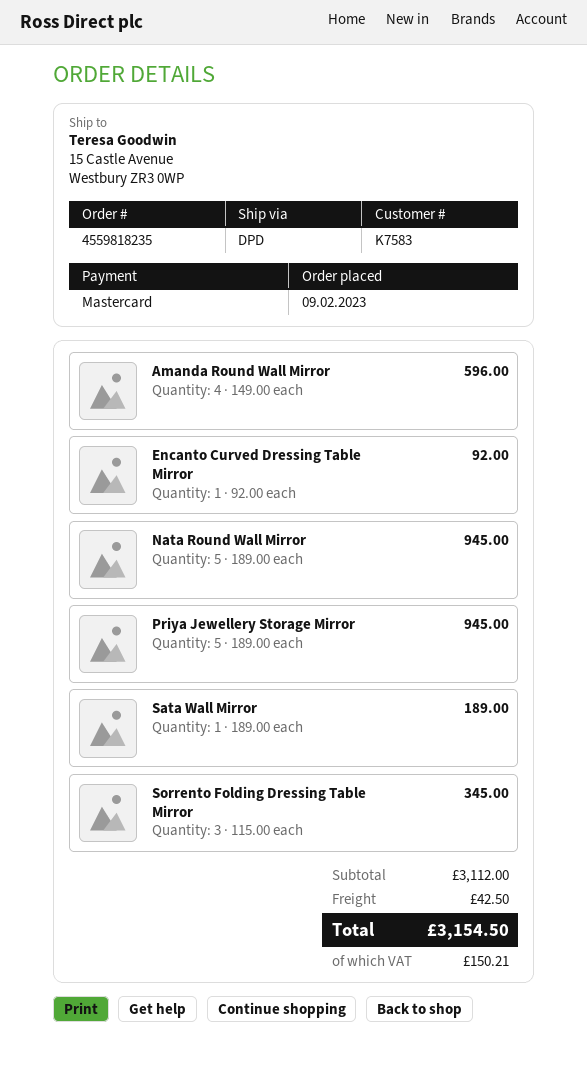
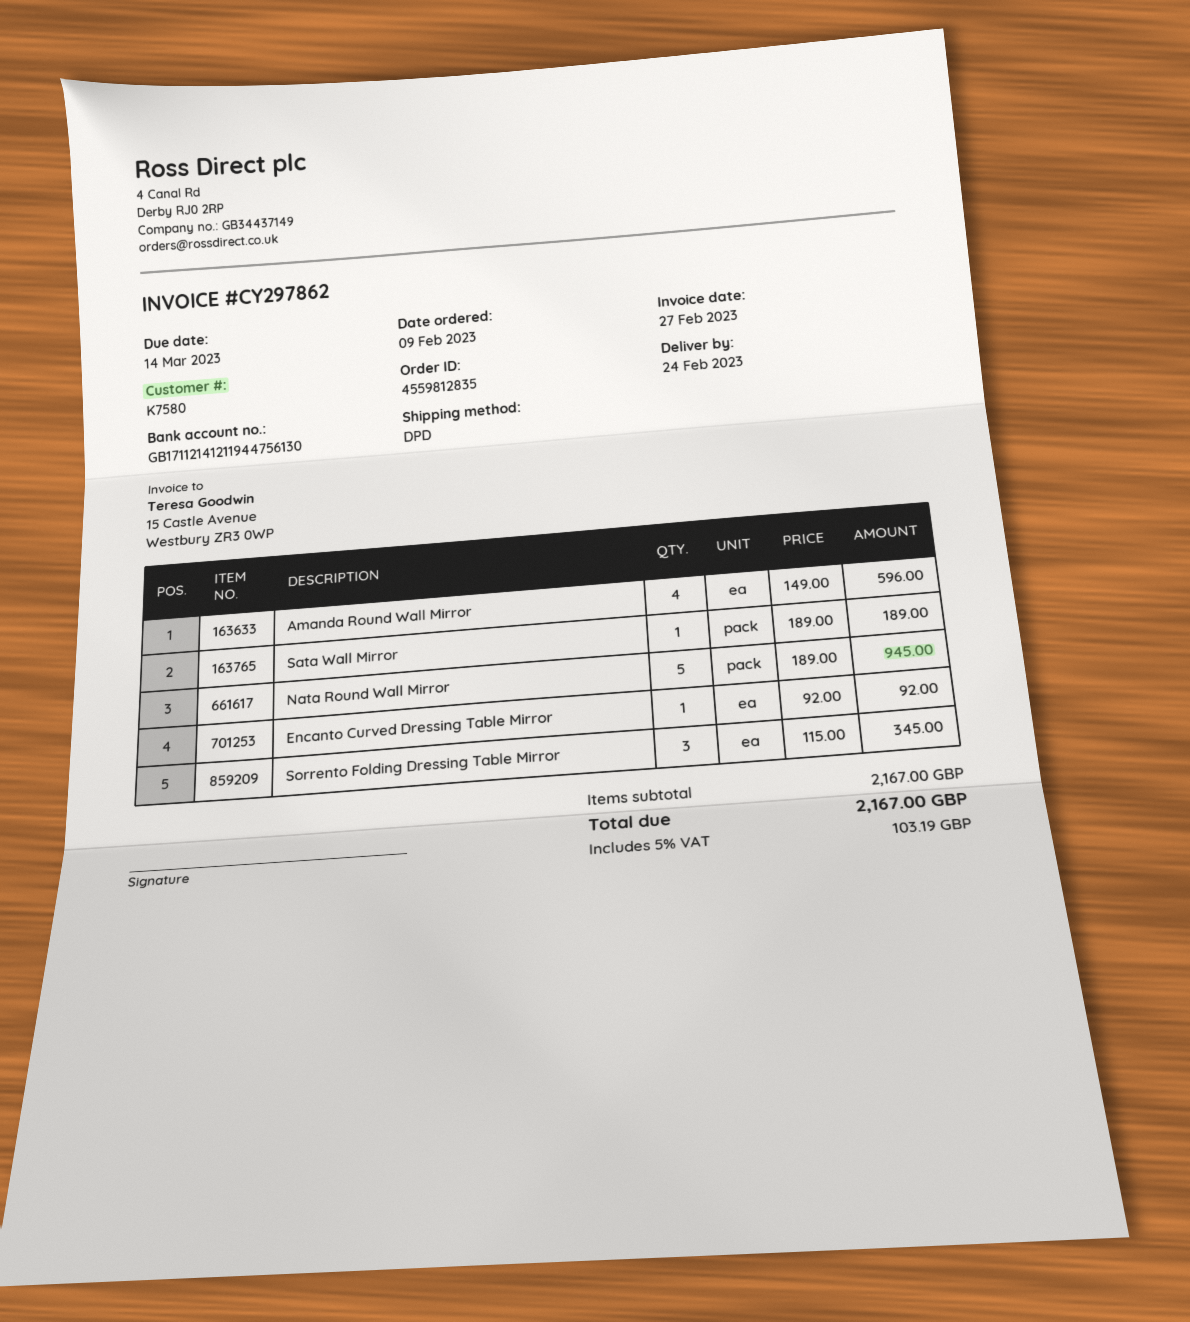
order number: 4559818235 -> 4559812835
customer number: K7583 -> K7580
Priya Jewellery Storage Mirror: 5 x 189.00 = 945.00 -> none
subtotal: 3112.00 -> 2167.00
shipping: 42.50 -> none
tax: 150.21 -> 103.19
total: 3154.50 -> 2167.00

